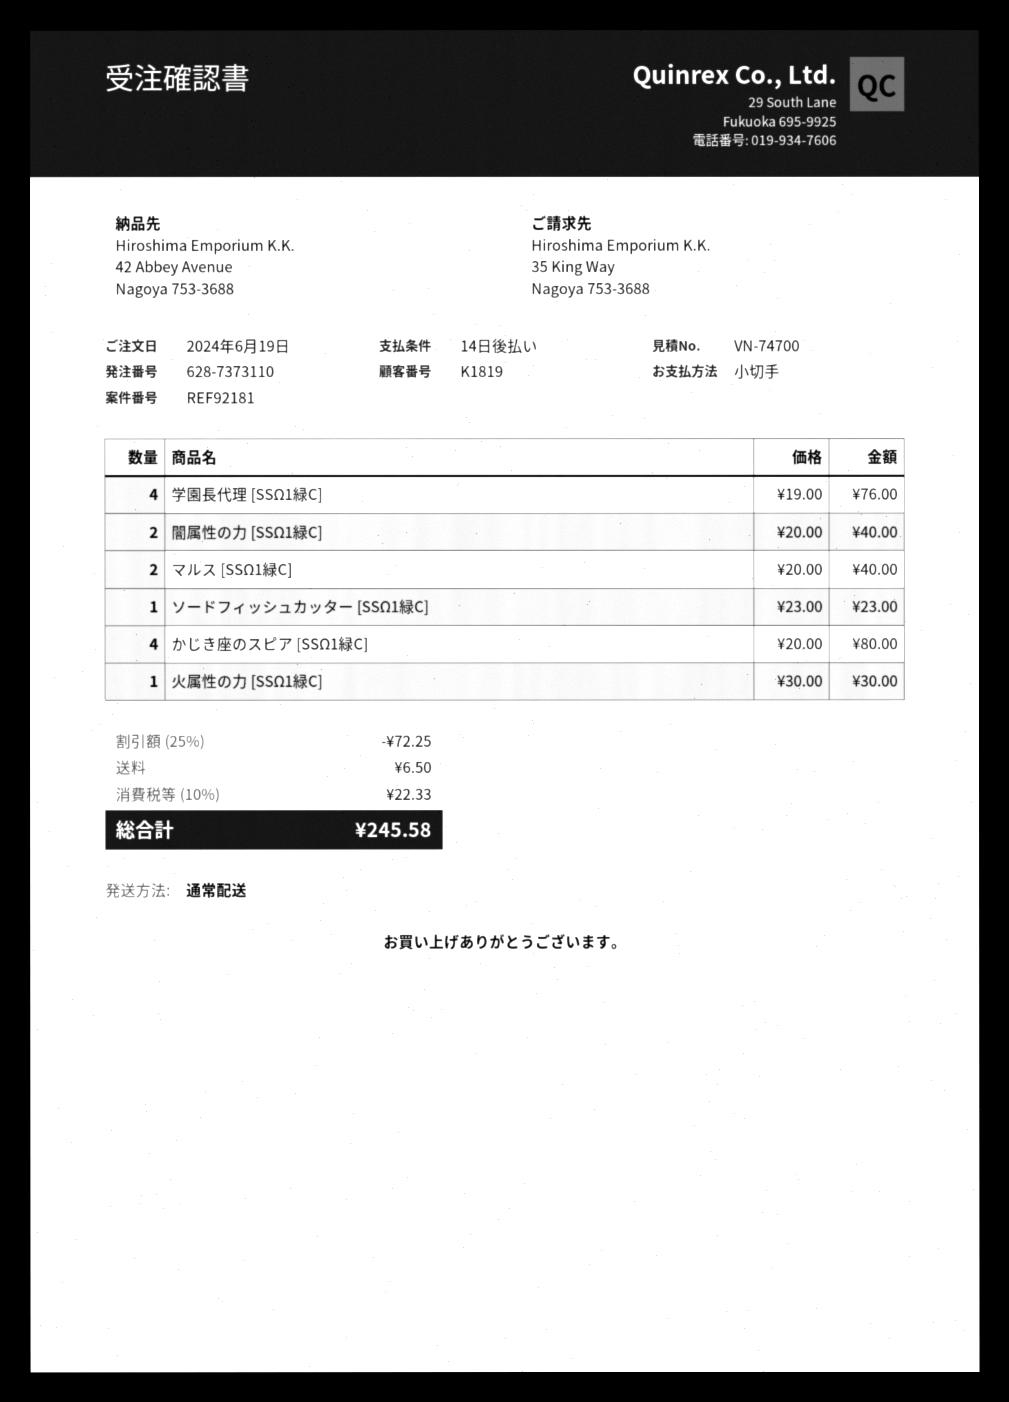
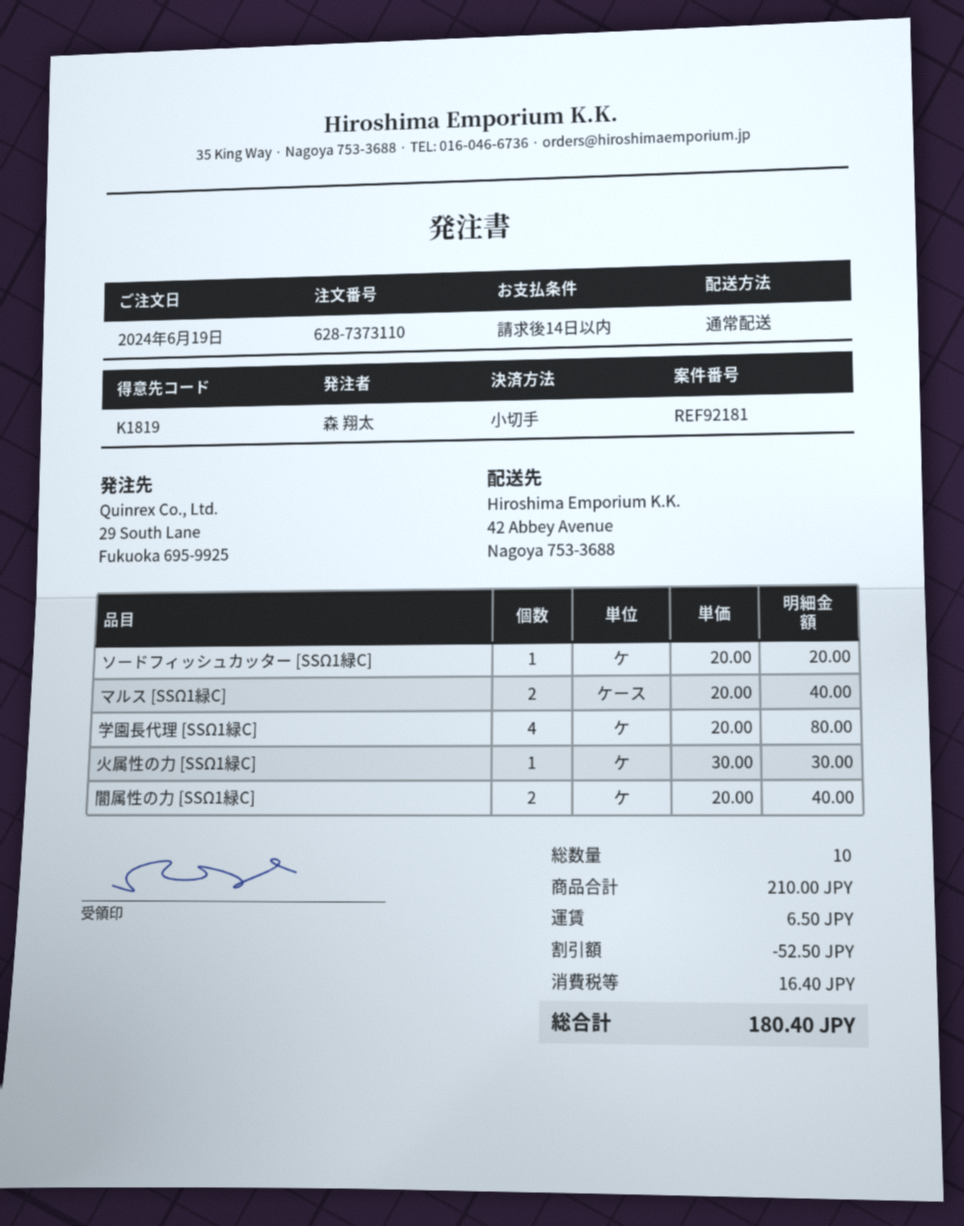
学園長代理 [SSΩ1緑C]: 4 x 19.00 = 76.00 -> 4 x 20.00 = 80.00
ソードフィッシュカッター [SSΩ1緑C]: 1 x 23.00 = 23.00 -> 1 x 20.00 = 20.00
かじき座のスピア [SSΩ1緑C]: 4 x 20.00 = 80.00 -> none
discount: 72.25 -> 52.50
tax: 22.33 -> 16.40
total: 245.58 -> 180.40

